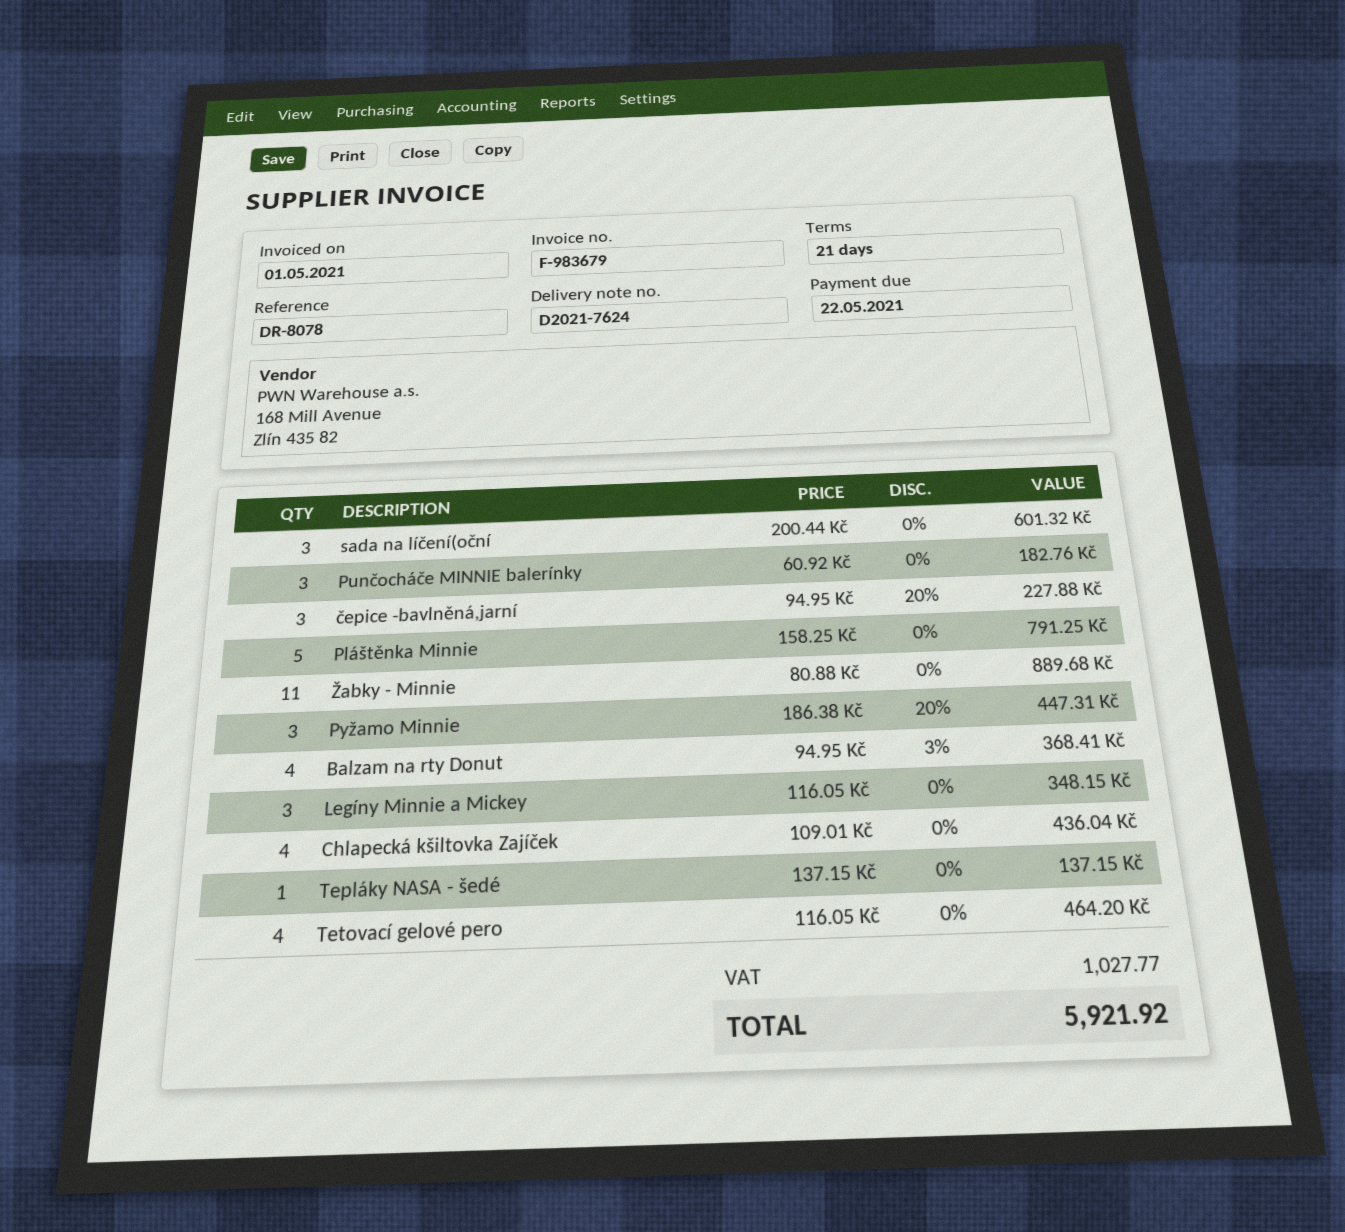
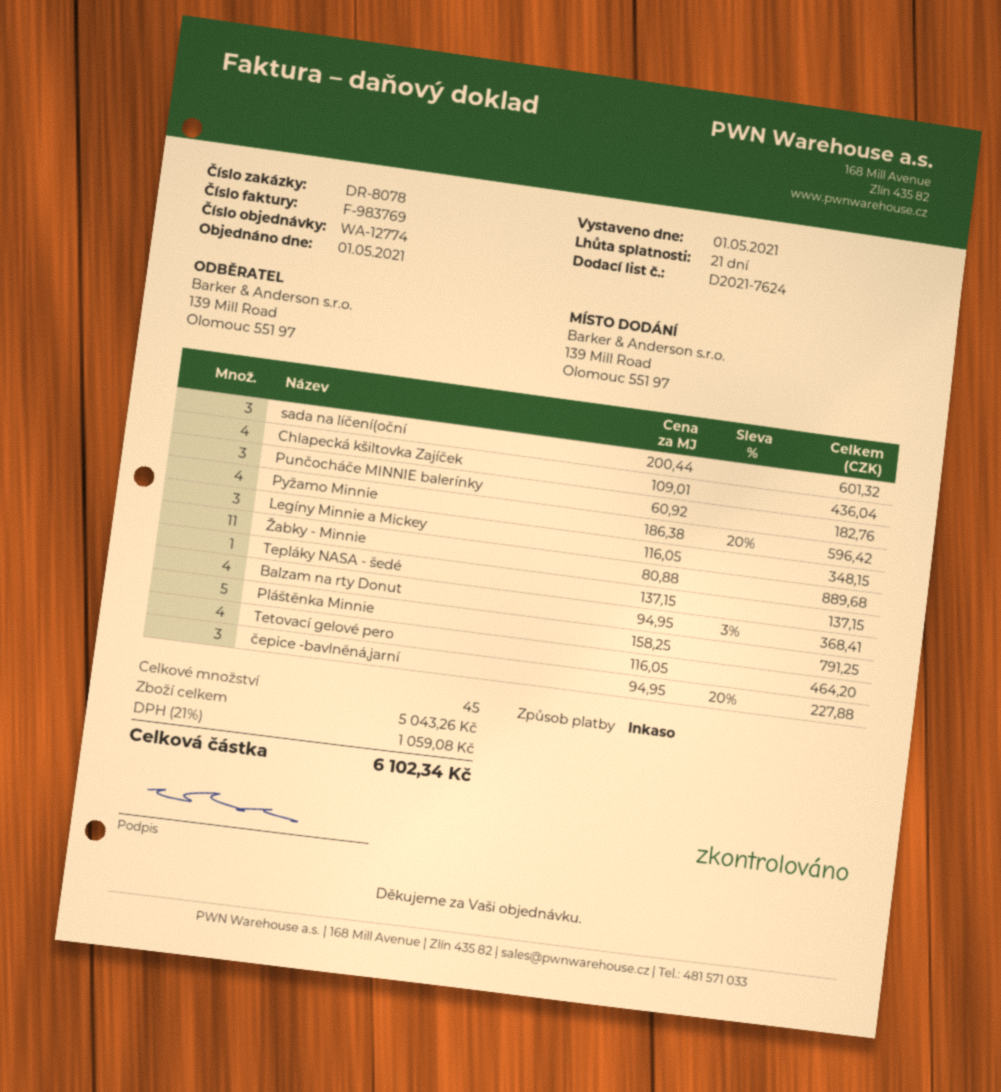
invoice number: F-983679 -> F-983769
Pyžamo Minnie: 3 x 186.38 - 20% = 447.31 -> 4 x 186.38 - 20% = 596.42
tax: 1027.77 -> 1059.08
total: 5921.92 -> 6102.34

